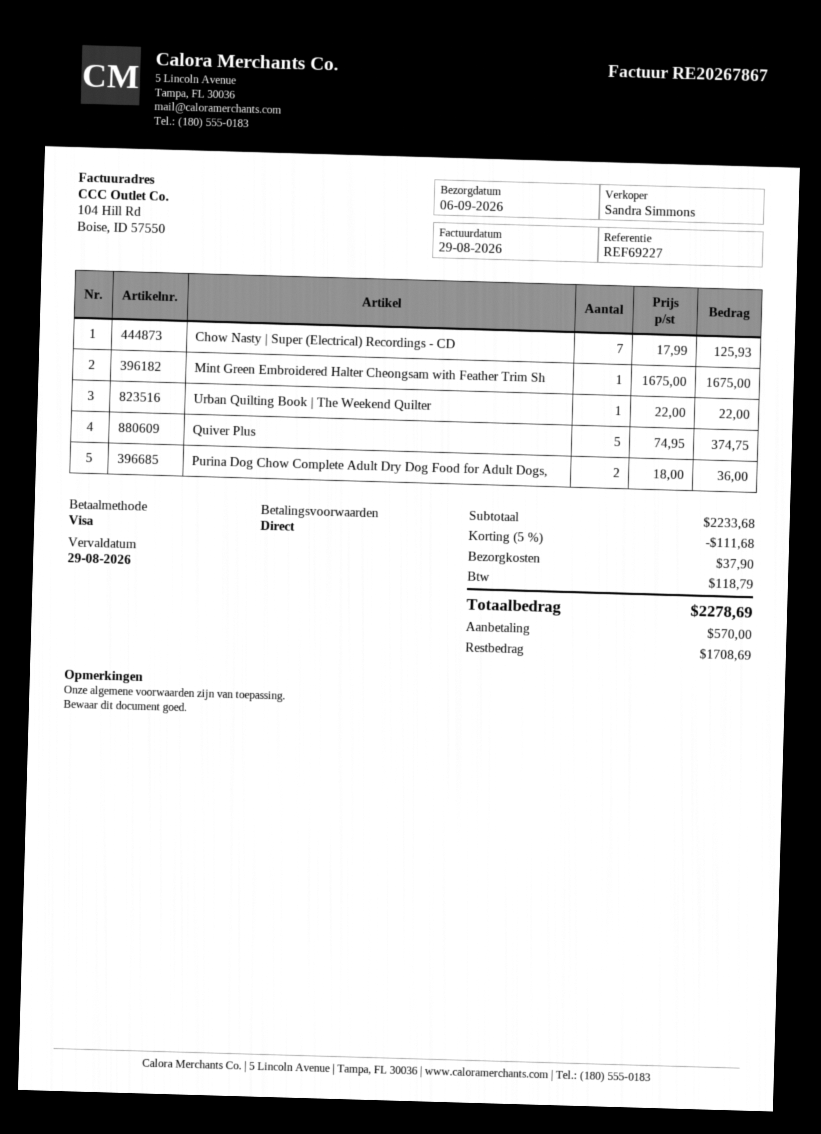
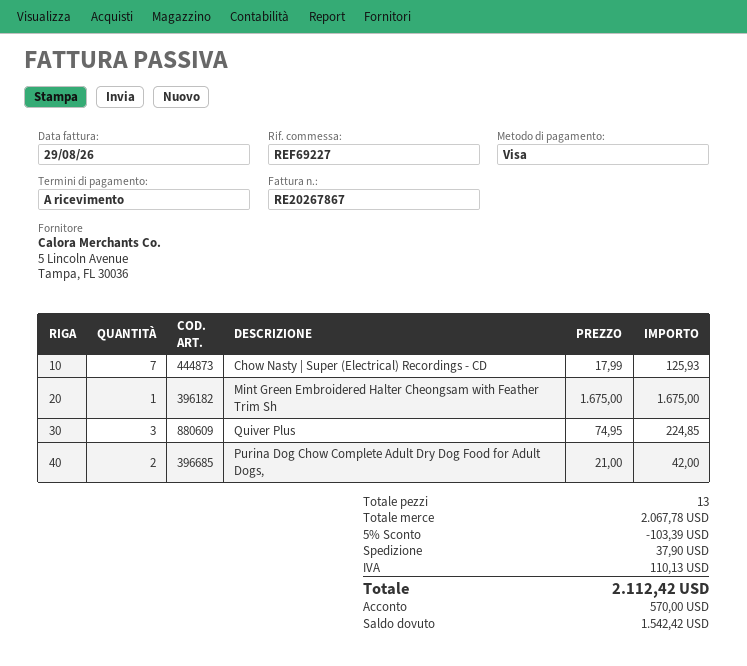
Urban Quilting Book | The Weekend Quilter: 1 x 22.00 = 22.00 -> none
Quiver Plus: 5 x 74.95 = 374.75 -> 3 x 74.95 = 224.85
Purina Dog Chow Complete Adult Dry Dog Food for Adult Dogs,: 2 x 18.00 = 36.00 -> 2 x 21.00 = 42.00
subtotal: 2233.68 -> 2067.78
discount: 5% = 111.68 -> 5% = 103.39
tax: 118.79 -> 110.13
total: 2278.69 -> 2112.42
balance: 1708.69 -> 1542.42

